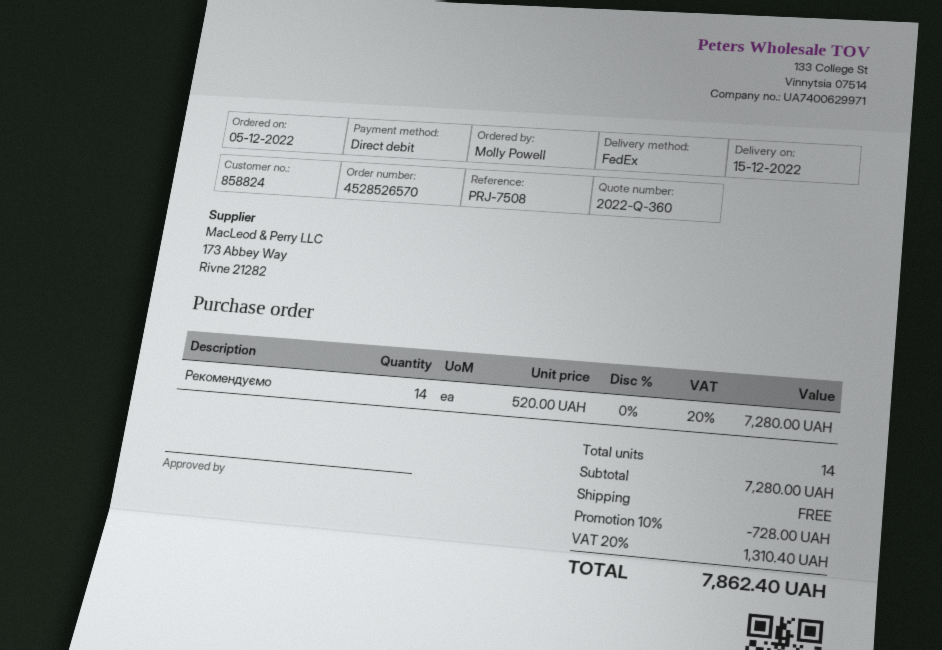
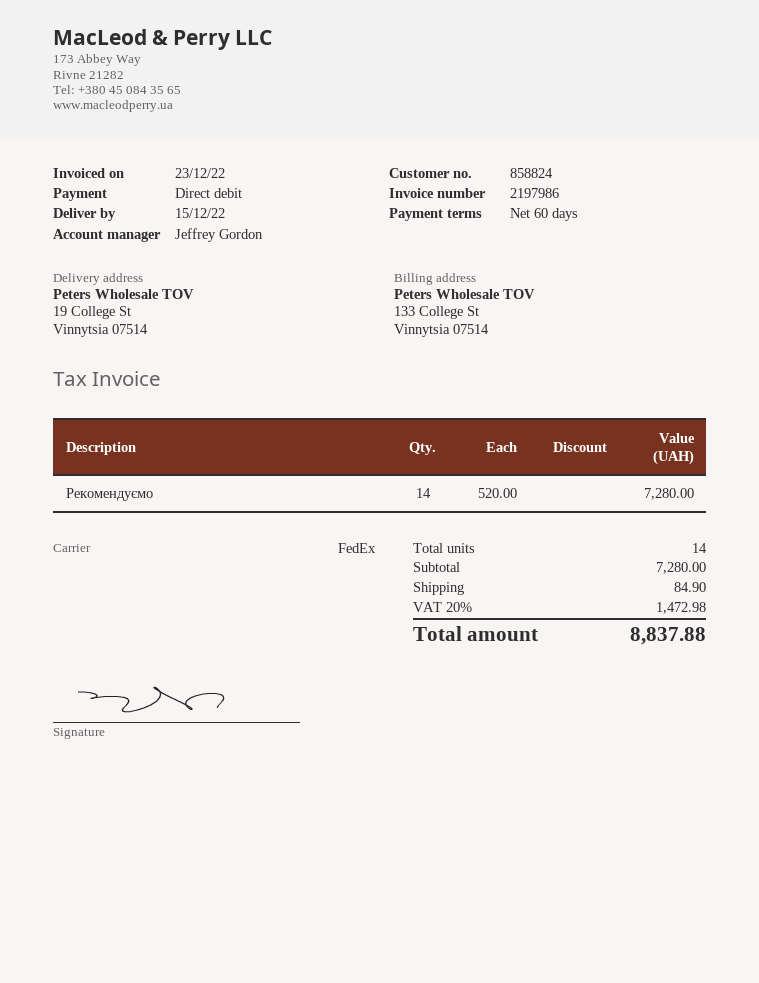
discount: 10% = 728.00 -> none
shipping: 0.00 -> 84.90
tax: 20% = 1310.40 -> 20% = 1472.98
total: 7862.40 -> 8837.88

